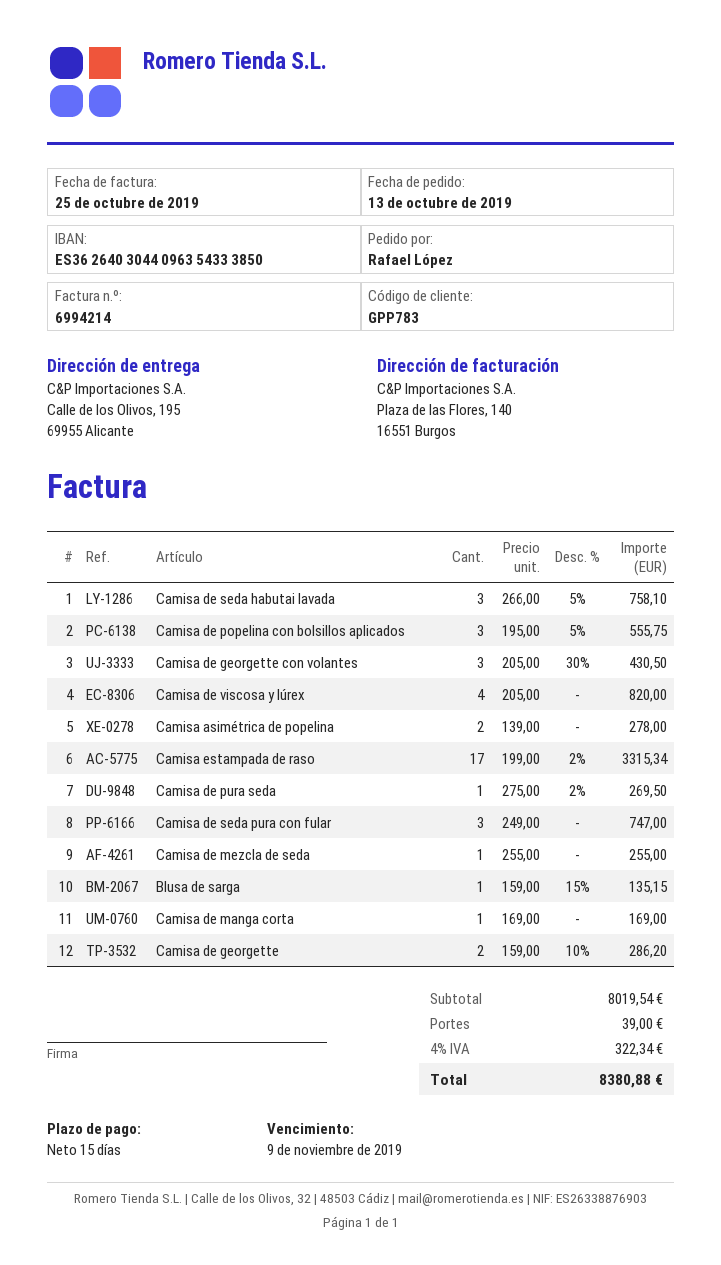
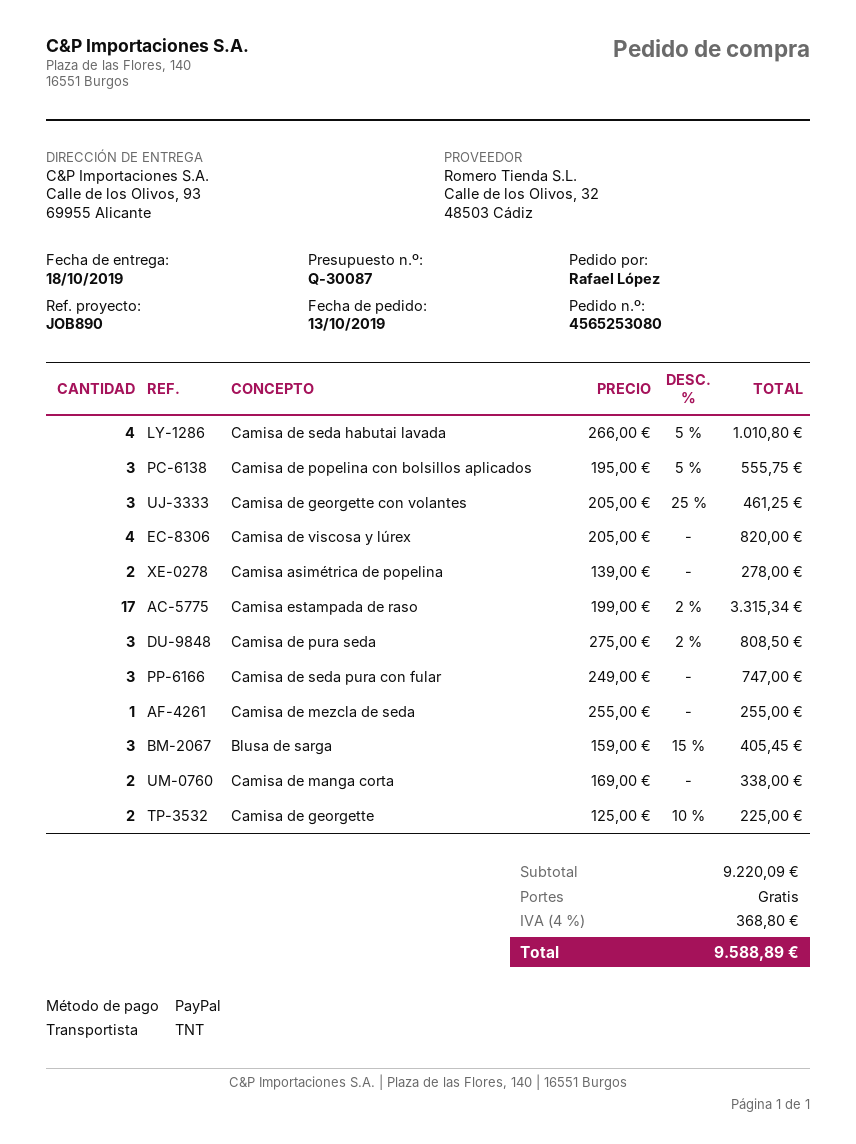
ship to: Calle de los Olivos, 195, 69955 Alicante -> Calle de los Olivos, 93, 69955 Alicante
Camisa de seda habutai lavada: 3 x 266.00 - 5% = 758.10 -> 4 x 266.00 - 5% = 1010.80
Camisa de georgette con volantes: 3 x 205.00 - 30% = 430.50 -> 3 x 205.00 - 25% = 461.25
Camisa de pura seda: 1 x 275.00 - 2% = 269.50 -> 3 x 275.00 - 2% = 808.50
Blusa de sarga: 1 x 159.00 - 15% = 135.15 -> 3 x 159.00 - 15% = 405.45
Camisa de manga corta: 1 x 169.00 = 169.00 -> 2 x 169.00 = 338.00
Camisa de georgette: 2 x 159.00 - 10% = 286.20 -> 2 x 125.00 - 10% = 225.00
subtotal: 8019.54 -> 9220.09
shipping: 39.00 -> 0.00
tax: 4% = 322.34 -> 4% = 368.80
total: 8380.88 -> 9588.89

